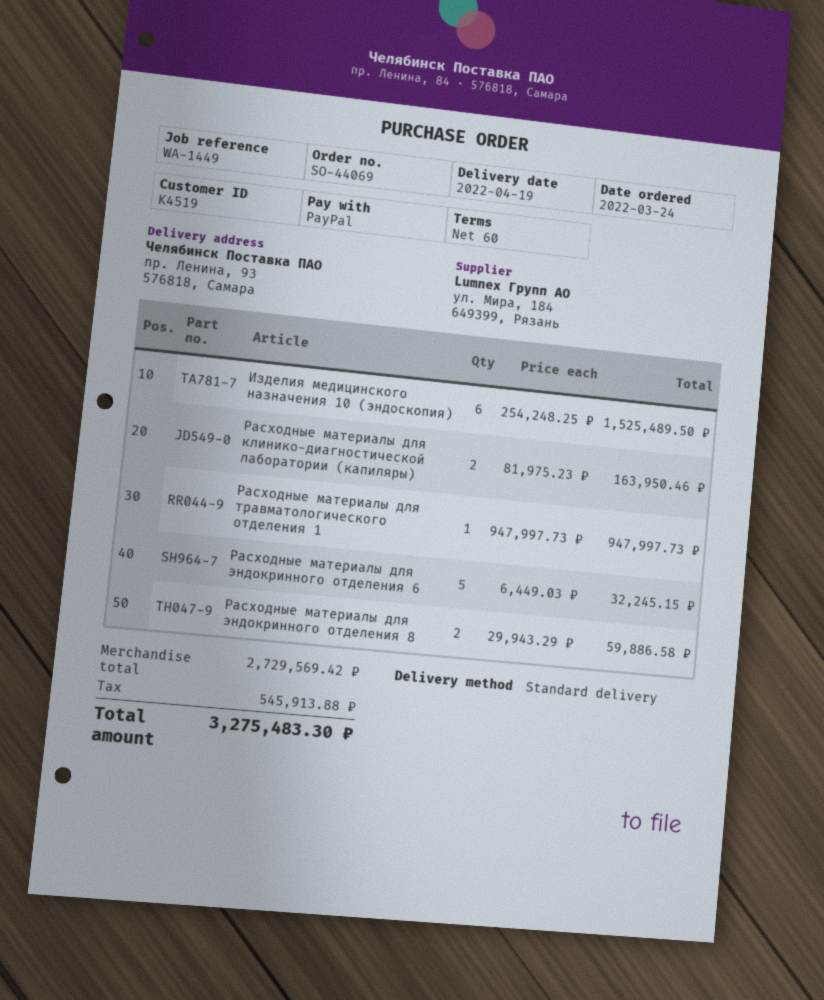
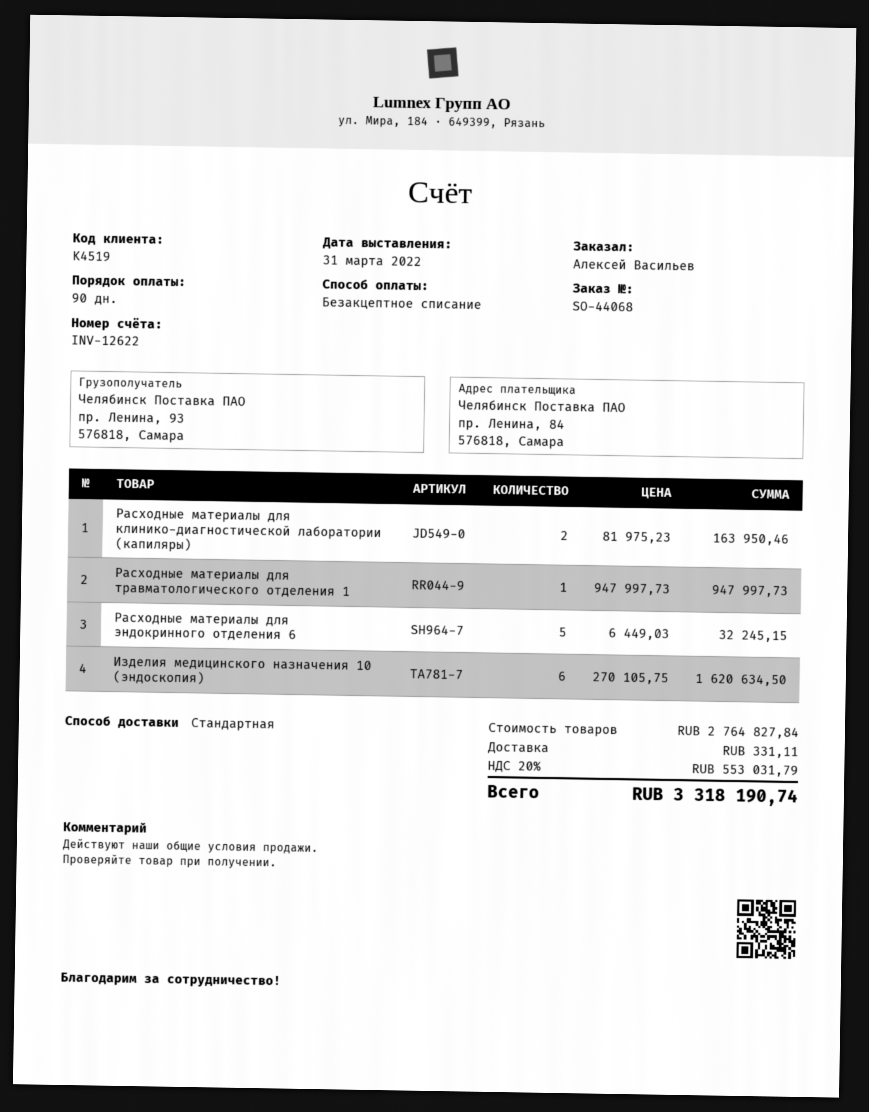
order number: SO-44069 -> SO-44068
payment terms: 60 days -> 90 days
payment method: PayPal -> direct debit
Изделия медицинского назначения 10 (эндоскопия): 6 x 254248.25 = 1525489.50 -> 6 x 270105.75 = 1620634.50
Расходные материалы для эндокринного отделения 8: 2 x 29943.29 = 59886.58 -> none
subtotal: 2729569.42 -> 2764827.84
shipping: none -> 331.11
tax: 545913.88 -> 553031.79
total: 3275483.30 -> 3318190.74

